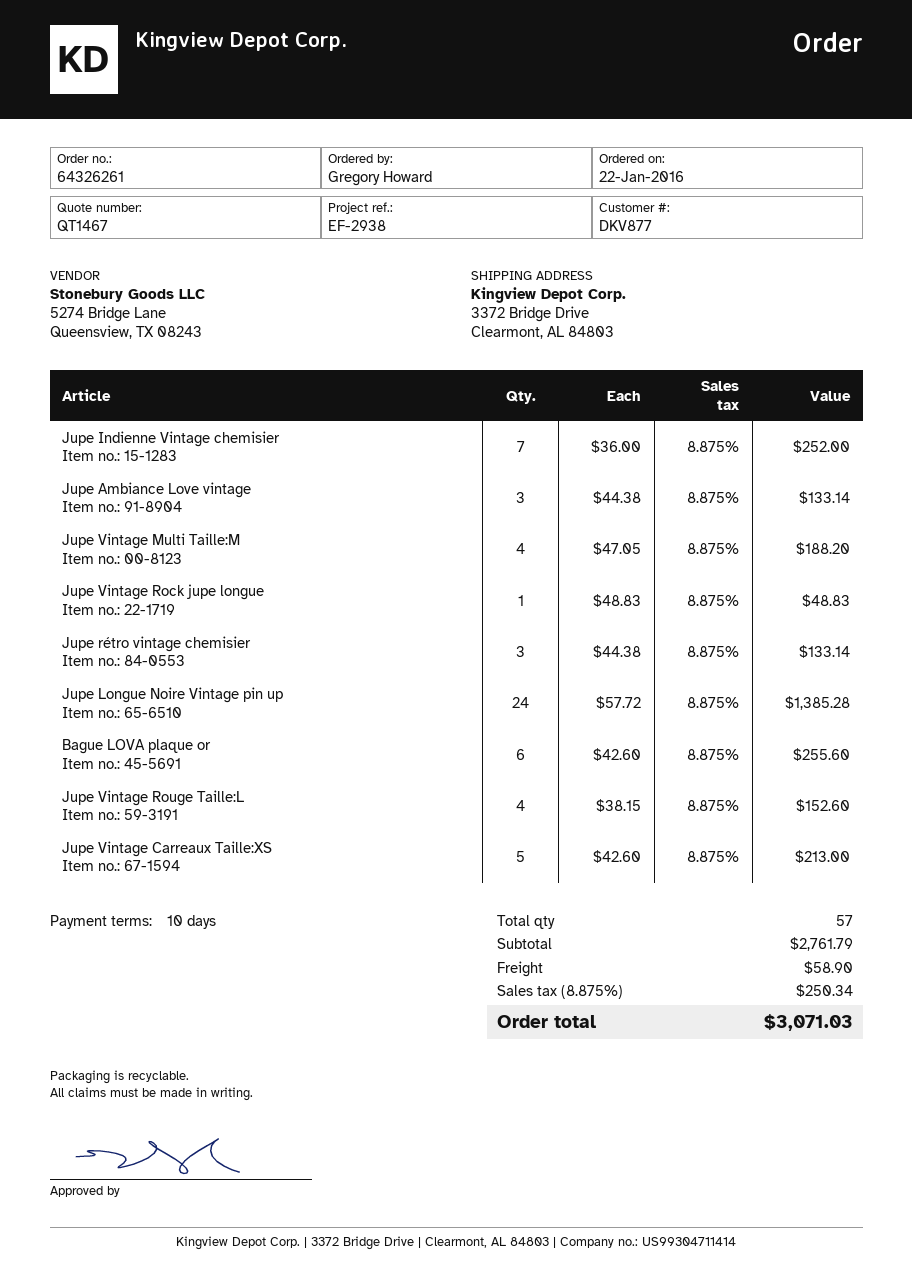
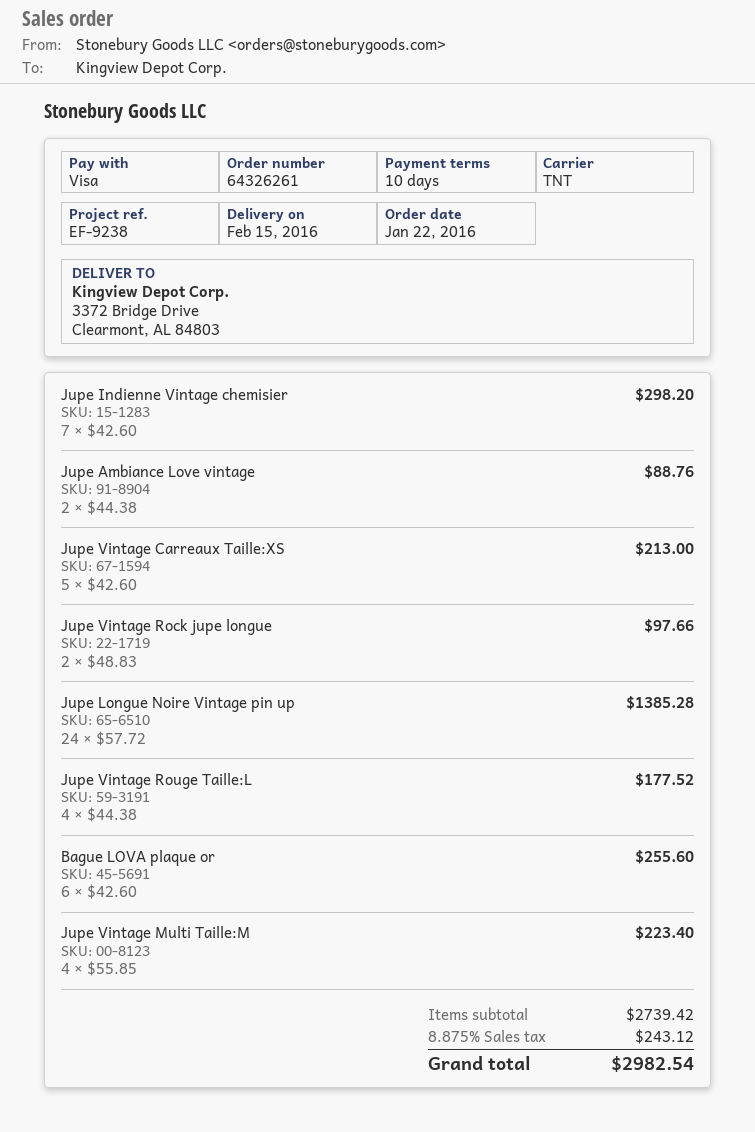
reference: EF-2938 -> EF-9238
Jupe Indienne Vintage chemisier: 7 x 36.00 = 252.00 -> 7 x 42.60 = 298.20
Jupe Ambiance Love vintage: 3 x 44.38 = 133.14 -> 2 x 44.38 = 88.76
Jupe Vintage Multi Taille:M: 4 x 47.05 = 188.20 -> 4 x 55.85 = 223.40
Jupe Vintage Rock jupe longue: 1 x 48.83 = 48.83 -> 2 x 48.83 = 97.66
Jupe rétro vintage chemisier: 3 x 44.38 = 133.14 -> none
Jupe Vintage Rouge Taille:L: 4 x 38.15 = 152.60 -> 4 x 44.38 = 177.52
subtotal: 2761.79 -> 2739.42
shipping: 58.90 -> none
tax: 8.875% = 250.34 -> 8.875% = 243.12
total: 3071.03 -> 2982.54

